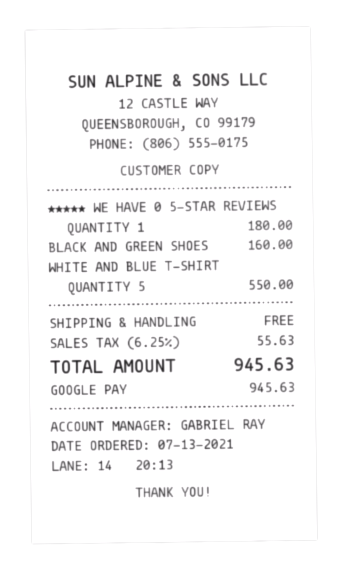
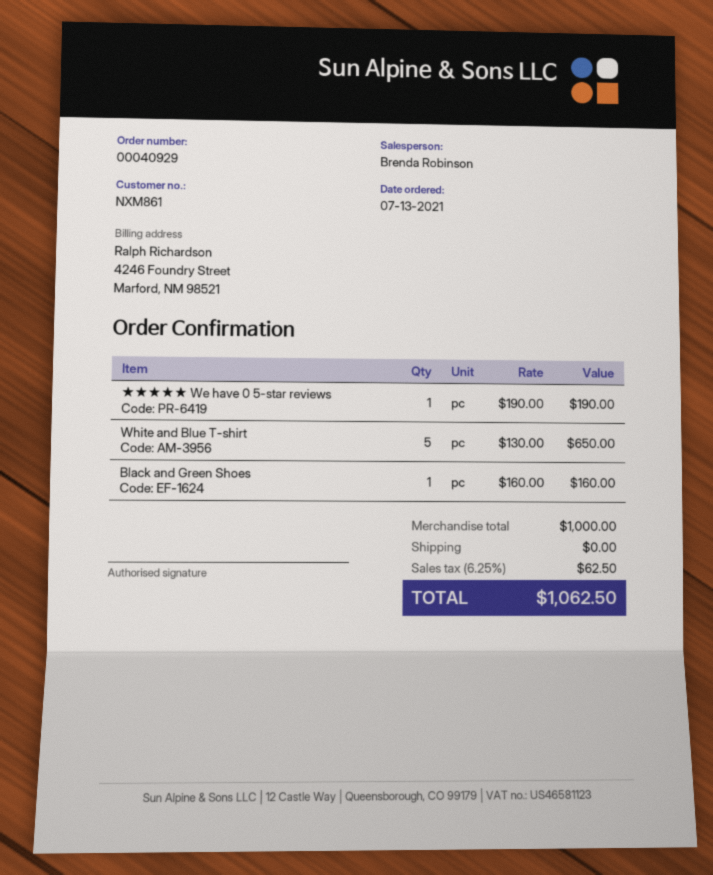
sales rep: GABRIEL RAY -> Brenda Robinson
★★★★★ WE HAVE 0 5-STAR REVIEWS: 1 for 180.00 -> 1 for 190.00
WHITE AND BLUE T-SHIRT: 5 for 550.00 -> 5 for 650.00
tax: 6.25% = 55.63 -> 6.25% = 62.50
total: 945.63 -> 1062.50

